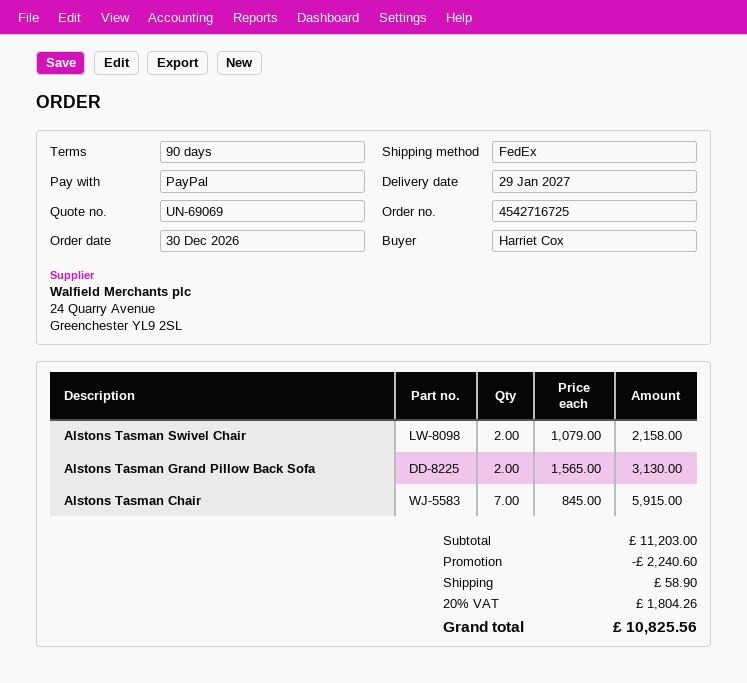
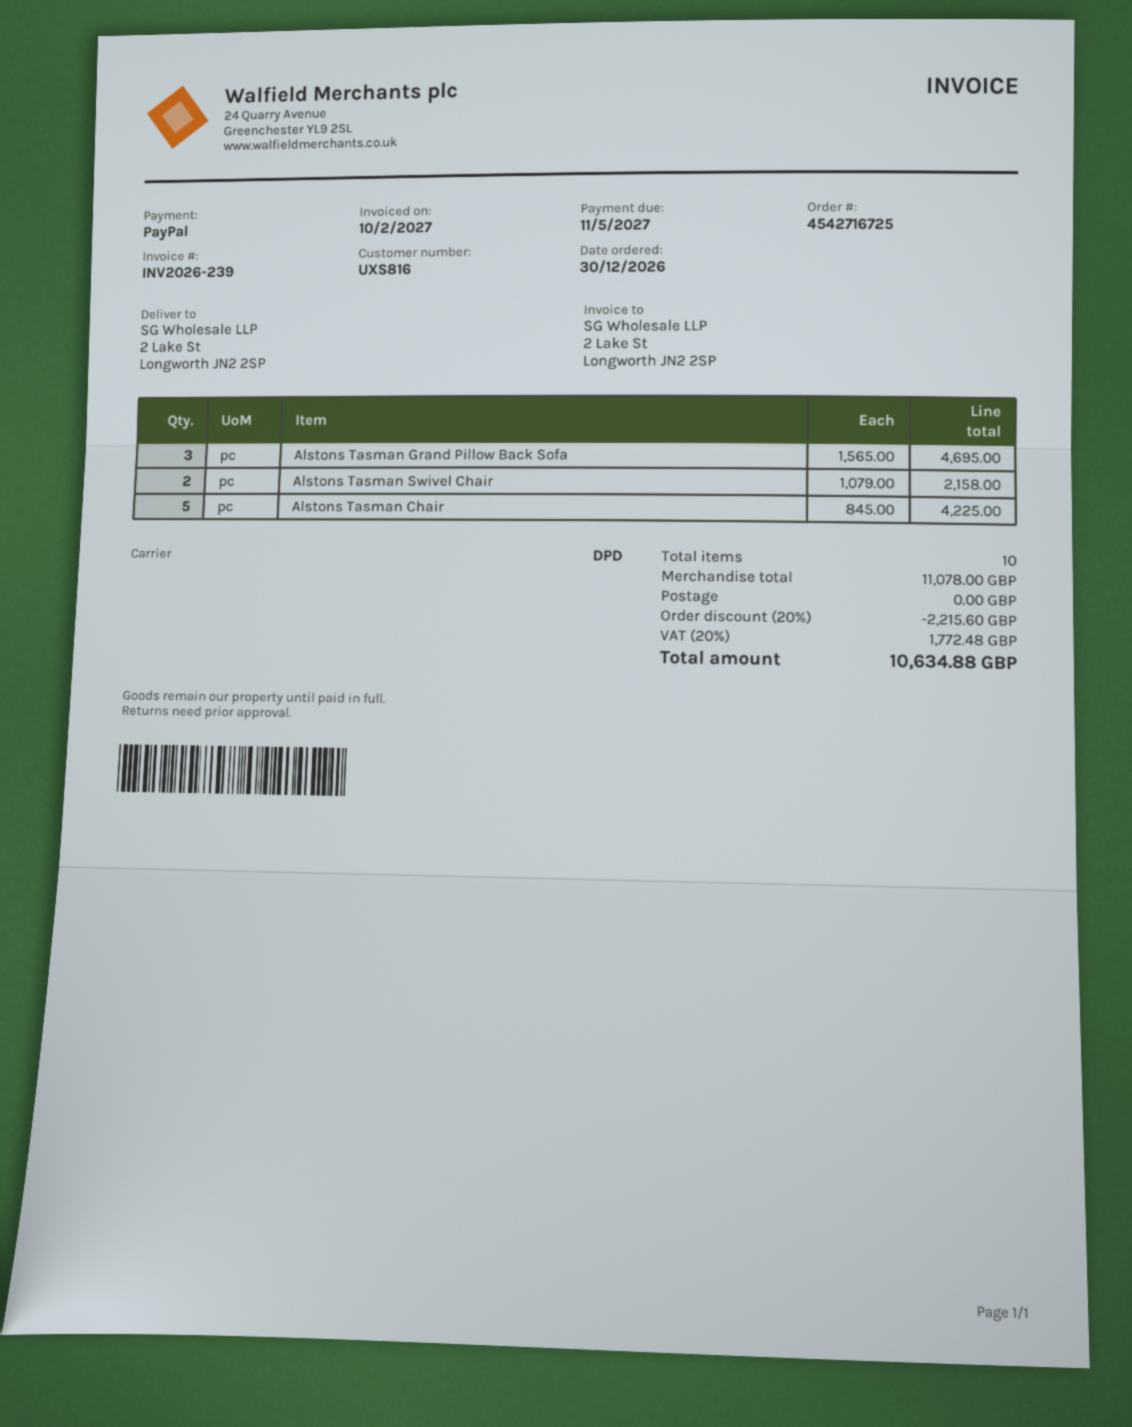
shipping method: FedEx -> DPD
Alstons Tasman Grand Pillow Back Sofa: 2 x 1565.00 = 3130.00 -> 3 x 1565.00 = 4695.00
Alstons Tasman Chair: 7 x 845.00 = 5915.00 -> 5 x 845.00 = 4225.00
subtotal: 11203.00 -> 11078.00
discount: 2240.60 -> 2215.60
shipping: 58.90 -> 0.00
tax: 20% = 1804.26 -> 20% = 1772.48
total: 10825.56 -> 10634.88

